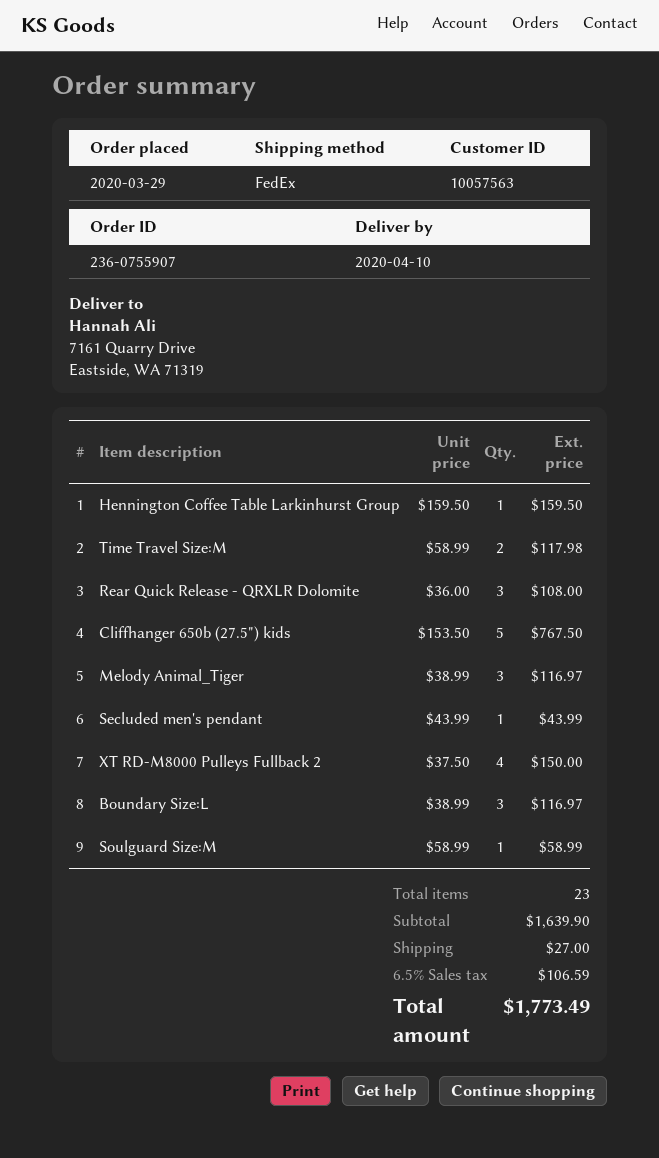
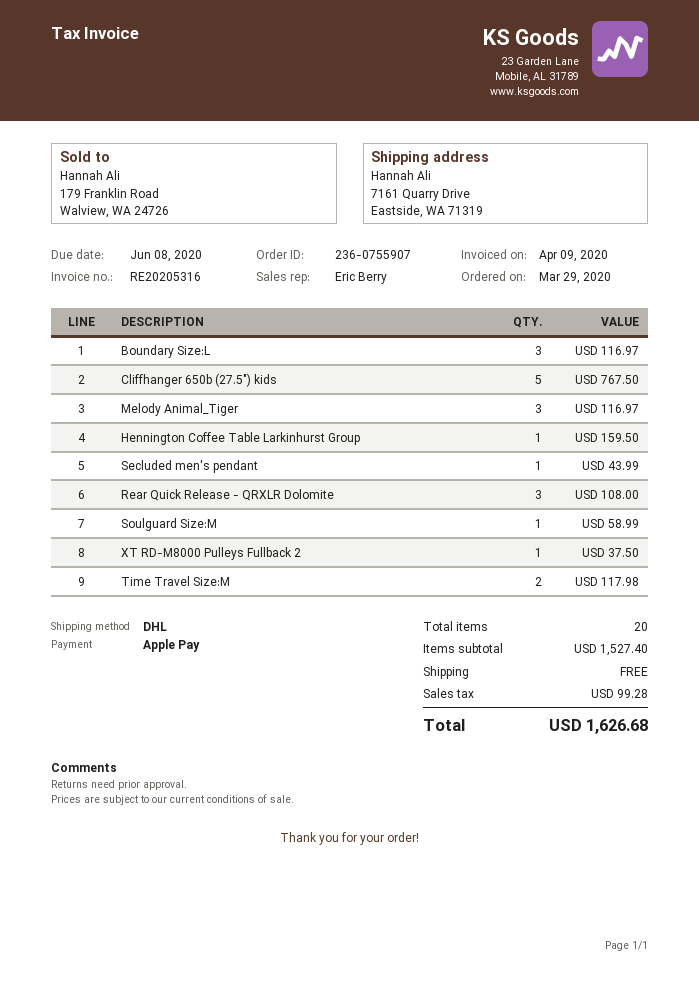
shipping method: FedEx -> DHL
XT RD-M8000 Pulleys Fullback 2: 4 for 150.00 -> 1 for 37.50
total quantity: 23 -> 20
subtotal: 1639.90 -> 1527.40
shipping: 27.00 -> 0.00
tax: 106.59 -> 99.28
total: 1773.49 -> 1626.68

